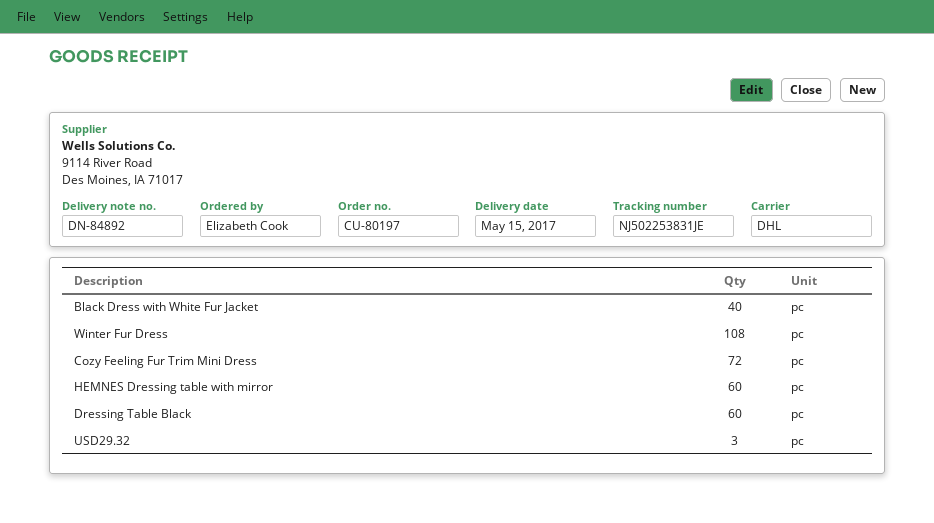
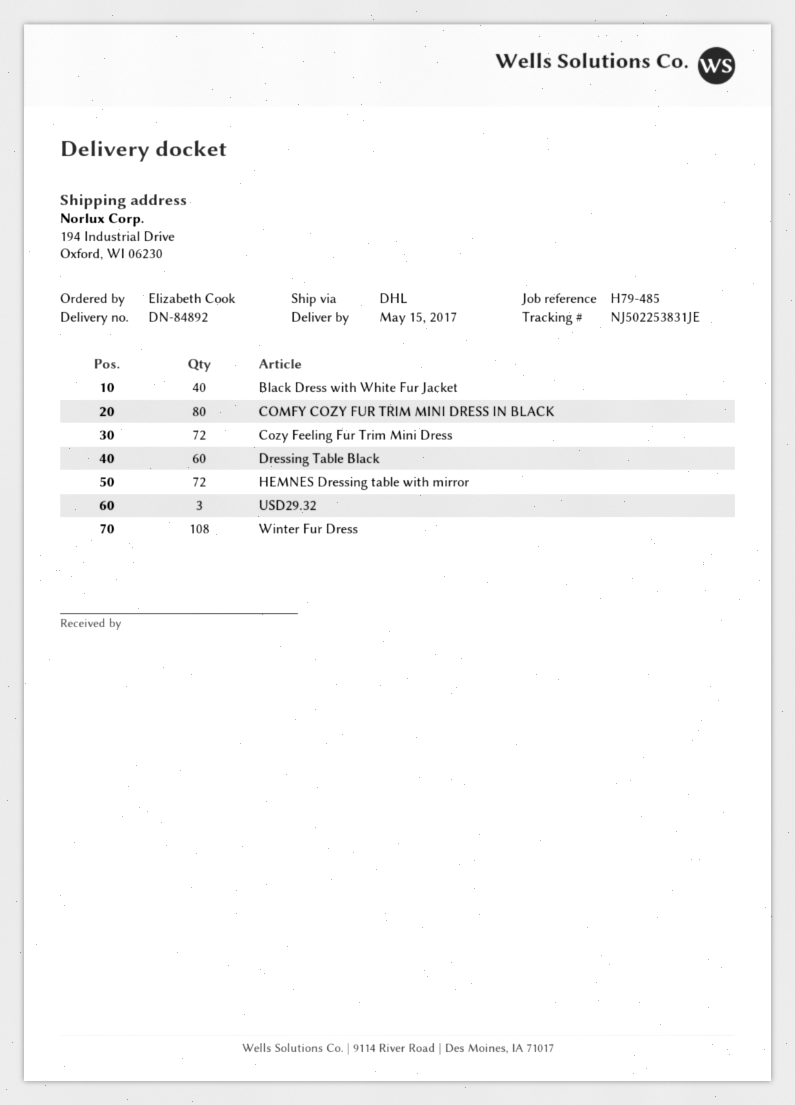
HEMNES Dressing table with mirror: 60 -> 72
COMFY COZY FUR TRIM MINI DRESS IN BLACK: none -> 80

